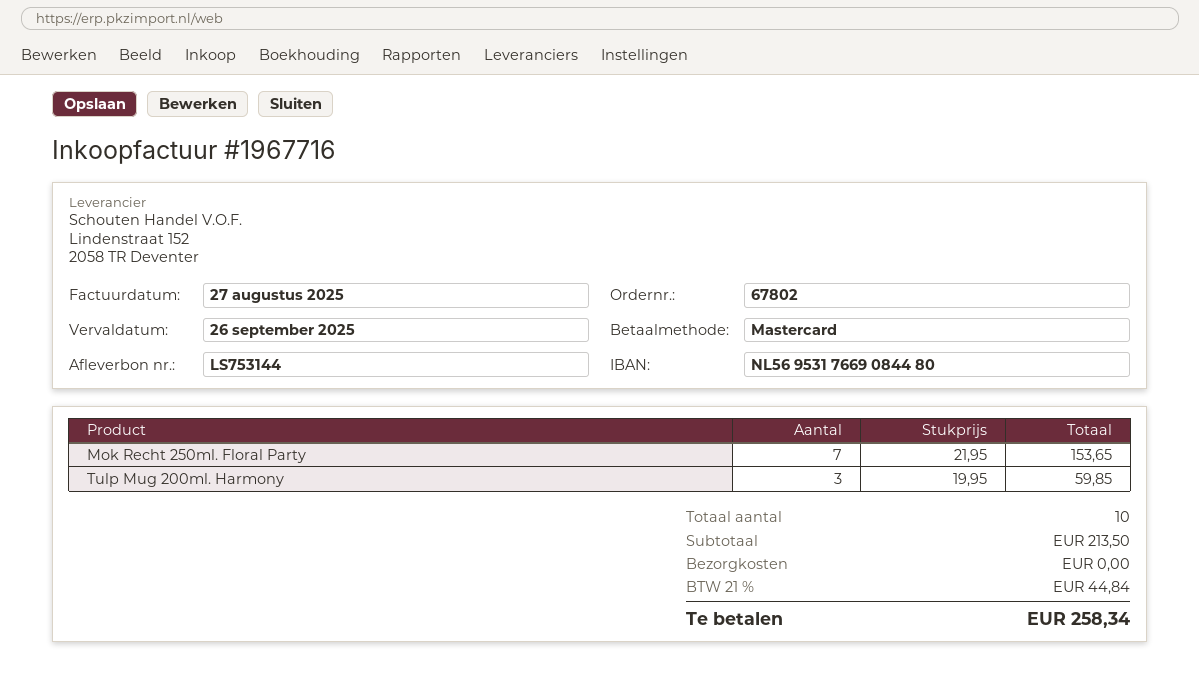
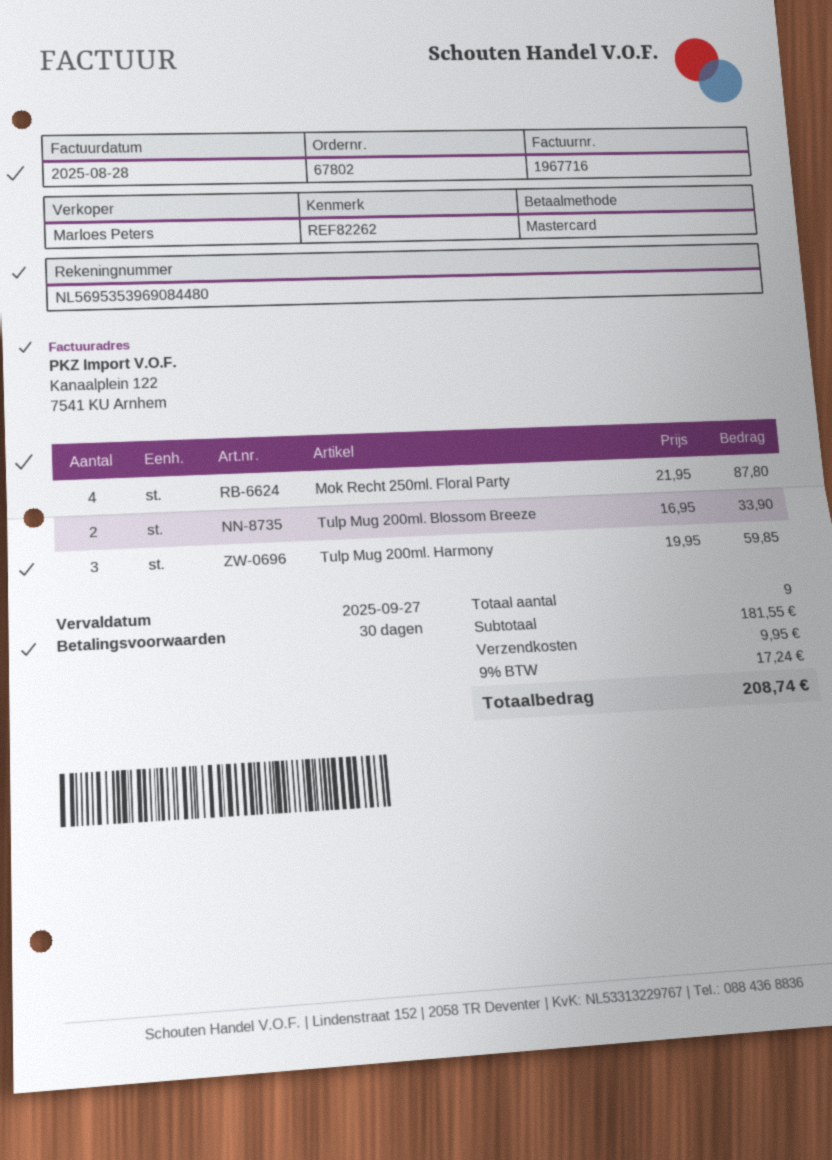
invoice date: 2025-08-27 -> 2025-08-28
due date: 2025-09-26 -> 2025-09-27
bank account: NL5695317669084480 -> NL5695353969084480
Mok Recht 250ml. Floral Party: 7 x 21.95 = 153.65 -> 4 x 21.95 = 87.80
Tulp Mug 200ml. Blossom Breeze: none -> 2 x 16.95 = 33.90
total quantity: 10 -> 9
subtotal: 213.50 -> 181.55
shipping: 0.00 -> 9.95
tax: 21% = 44.84 -> 9% = 17.24
total: 258.34 -> 208.74

